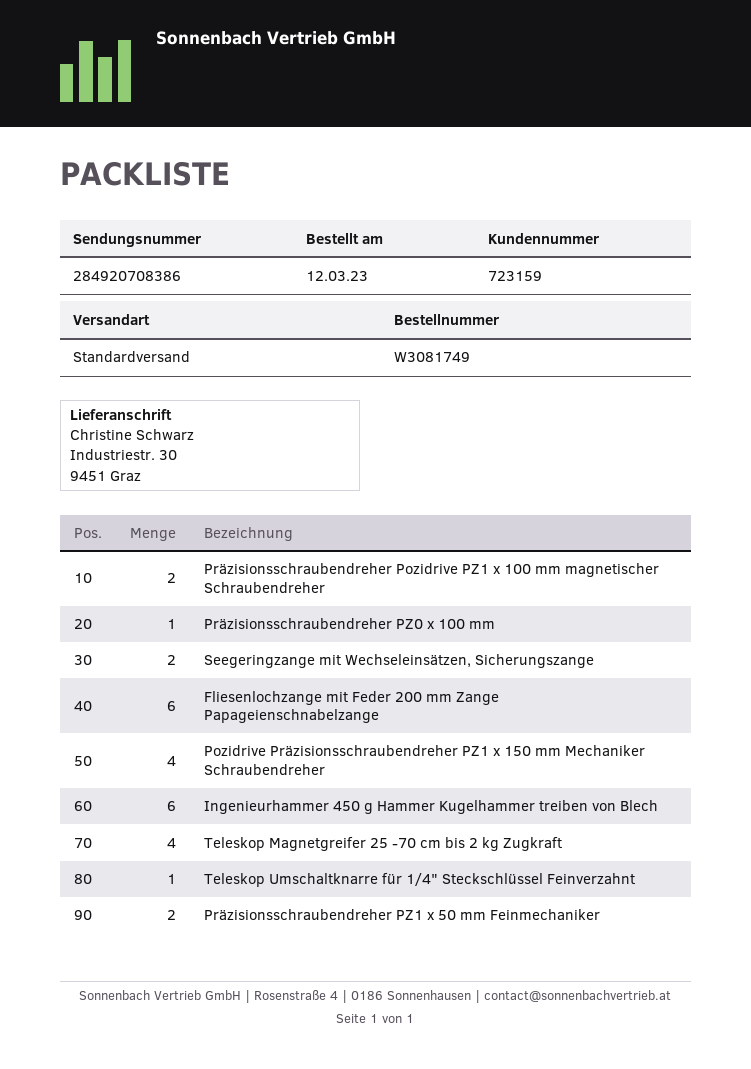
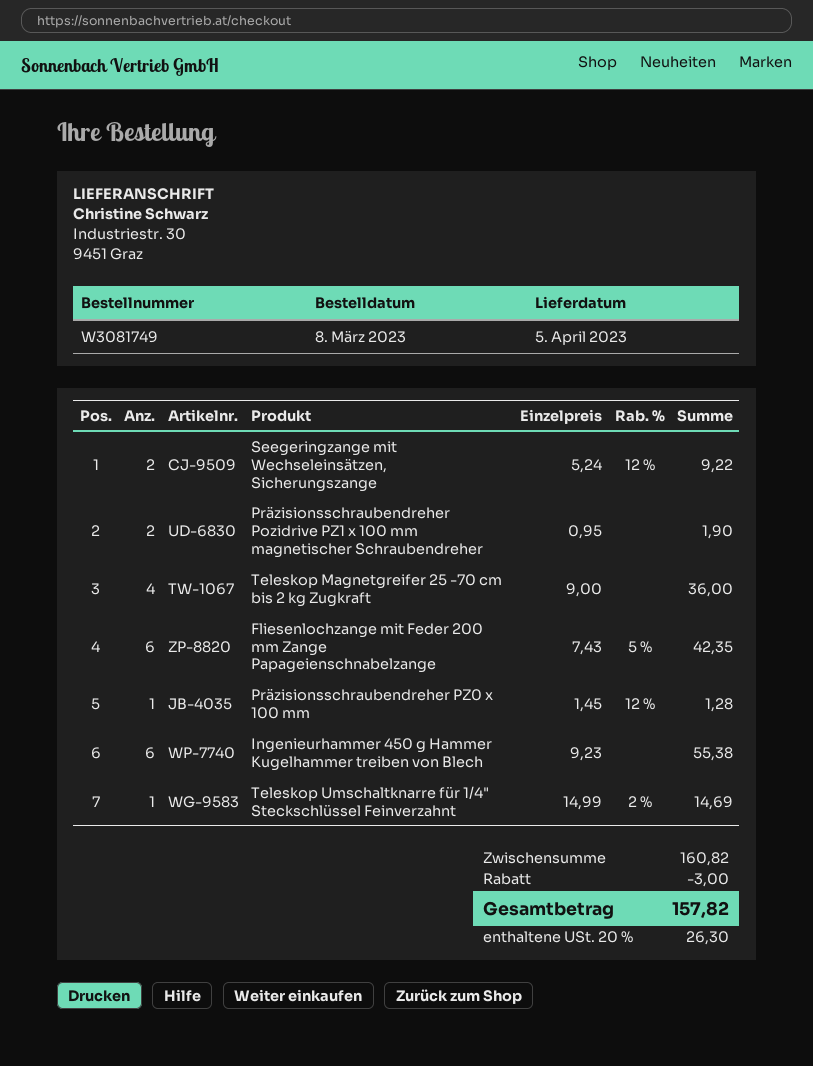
order date: 2023-03-12 -> 2023-03-08
Pozidrive Präzisionsschraubendreher PZ1 x 150 mm Mechaniker Schraubendreher: 4 -> none
Präzisionsschraubendreher PZ1 x 50 mm Feinmechaniker: 2 -> none

